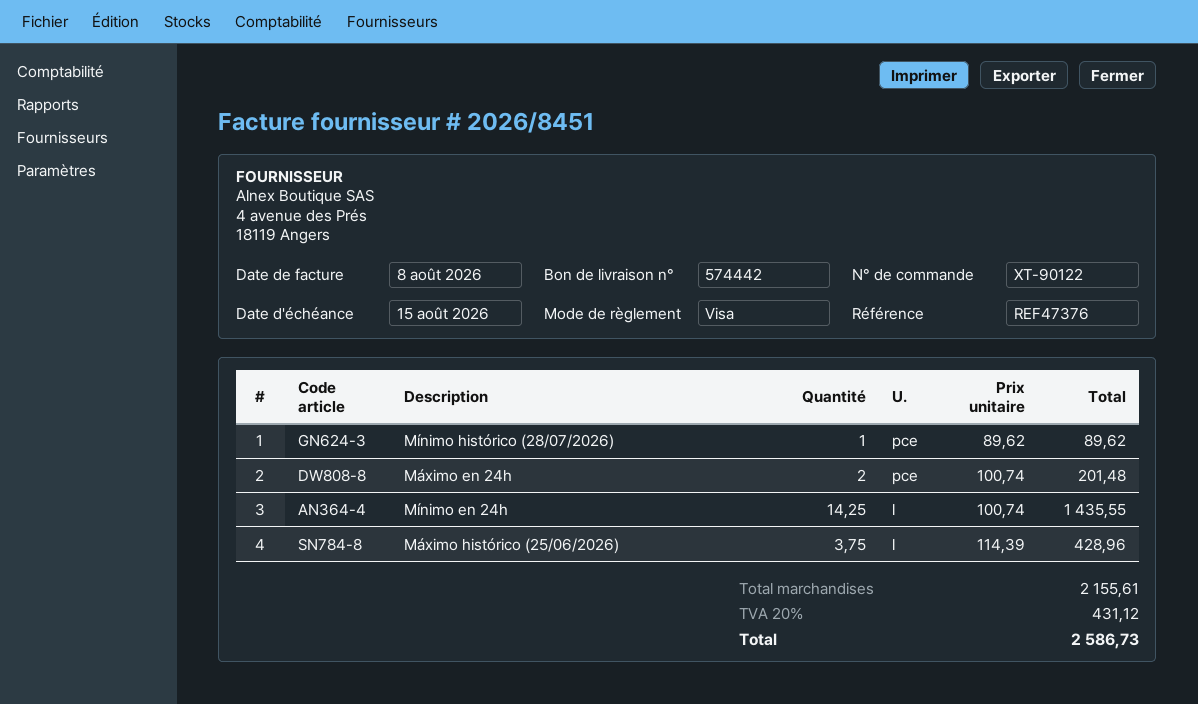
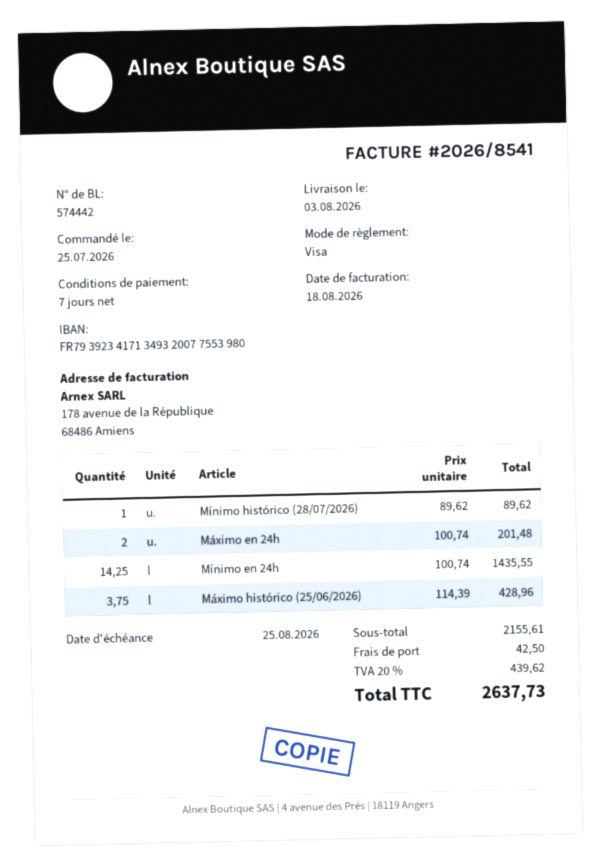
invoice number: 2026/8451 -> 2026/8541
invoice date: 2026-08-08 -> 2026-08-18
due date: 2026-08-15 -> 2026-08-25
shipping: none -> 42.50
tax: 20% = 431.12 -> 20% = 439.62
total: 2586.73 -> 2637.73

